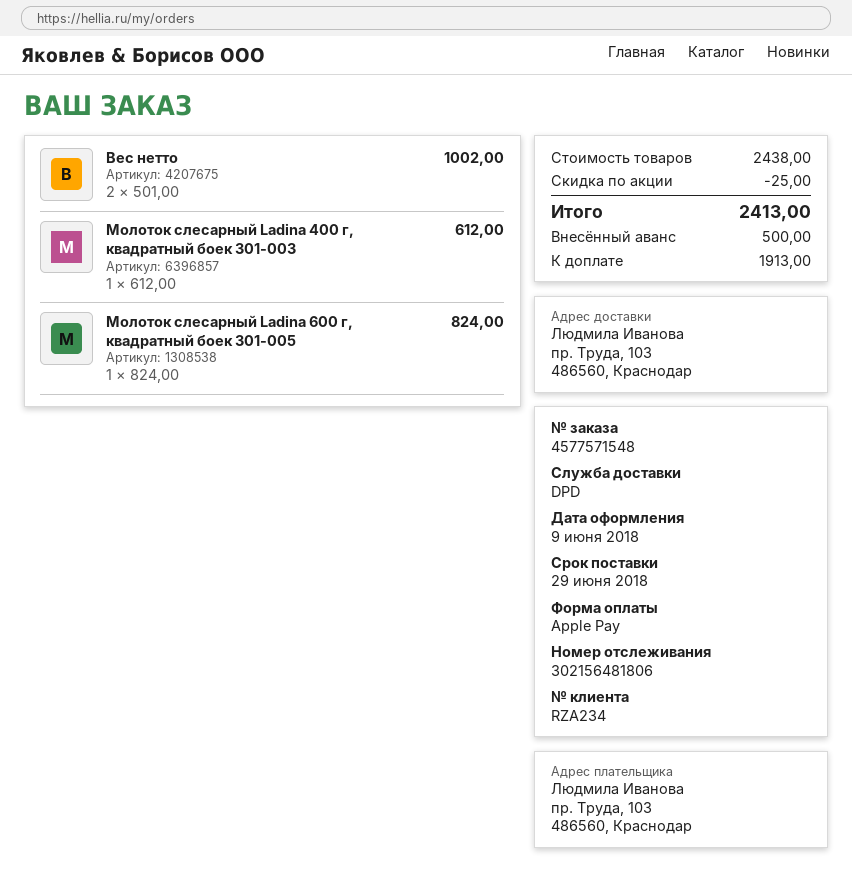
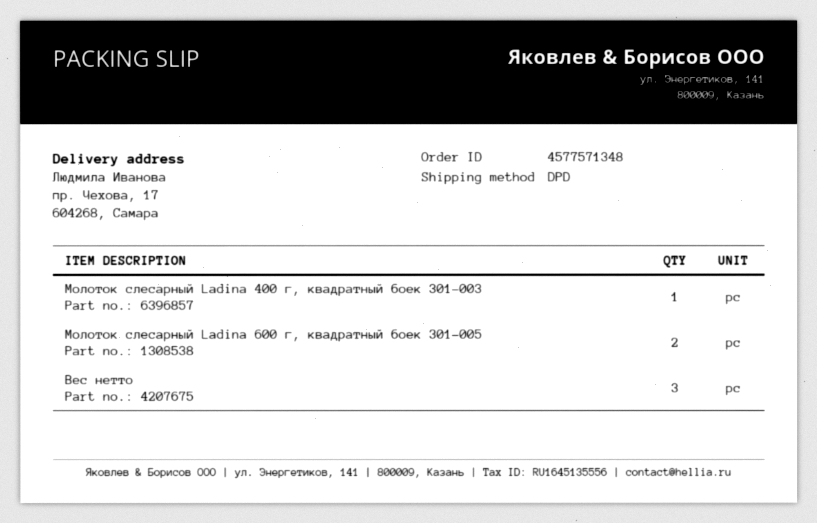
order number: 4577571548 -> 4577571348
ship to: пр. Труда, 103, 486560, Краснодар -> пр. Чехова, 17, 604268, Самара
Вес нетто: 2 -> 3
Молоток слесарный Ladina 600 г, квадратный боек 301-005: 1 -> 2

